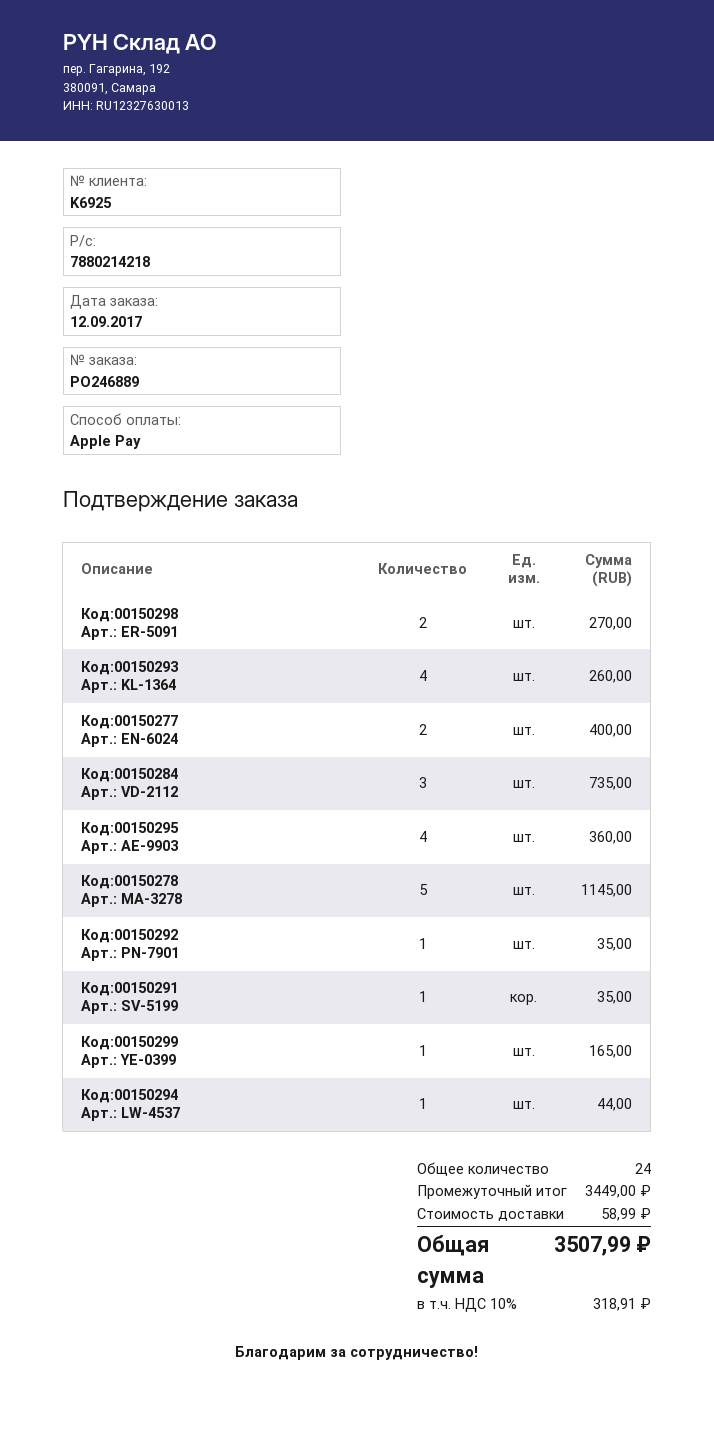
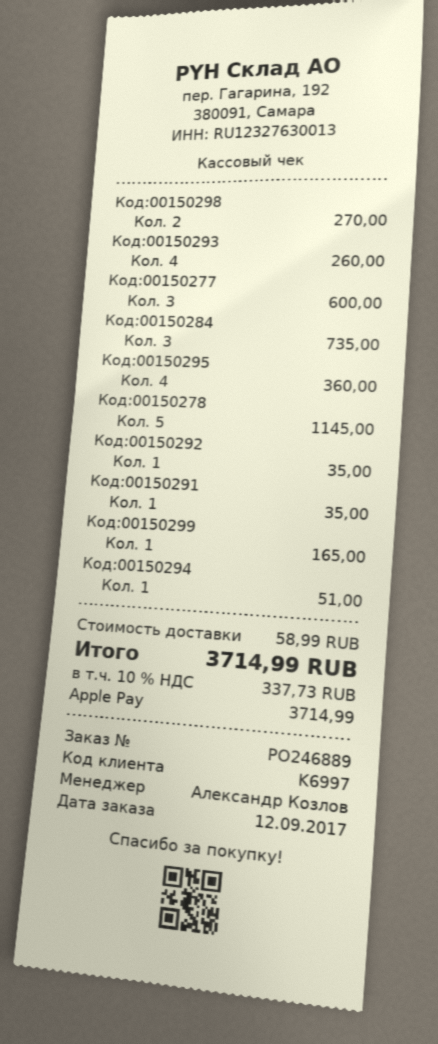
customer number: K6925 -> K6997
Код:00150277: 2 for 400.00 -> 3 for 600.00
Код:00150294: 1 for 44.00 -> 1 for 51.00
tax: 10% = 318.91 -> 10% = 337.73
total: 3507.99 -> 3714.99

